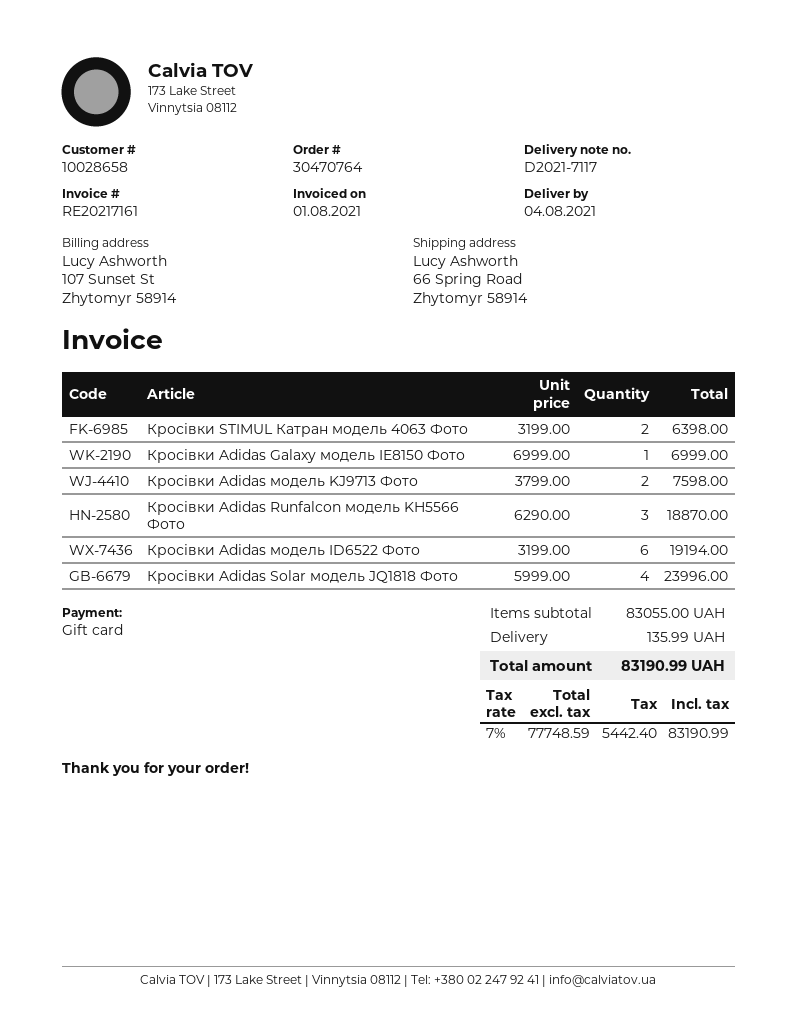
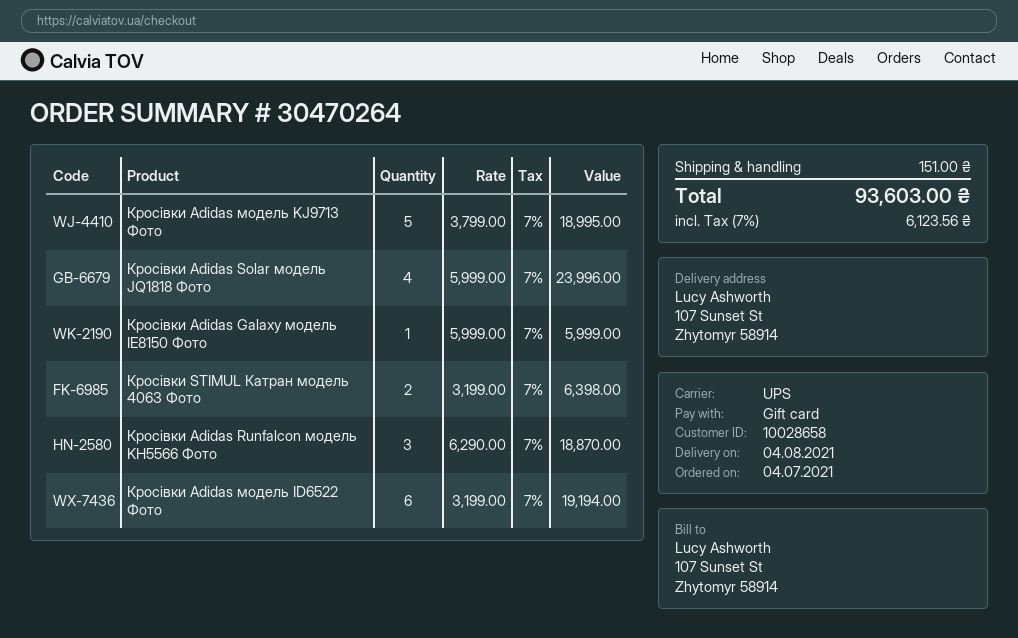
order number: 30470764 -> 30470264
ship to: 66 Spring Road, Zhytomyr 58914 -> 107 Sunset St, Zhytomyr 58914
Кросівки Adidas Galaxy модель IE8150 Фото: 1 x 6999.00 = 6999.00 -> 1 x 5999.00 = 5999.00
Кросівки Adidas модель KJ9713 Фото: 2 x 3799.00 = 7598.00 -> 5 x 3799.00 = 18995.00
shipping: 135.99 -> 151.00
tax: 7% = 5442.40 -> 7% = 6123.56
total: 83190.99 -> 93603.00

